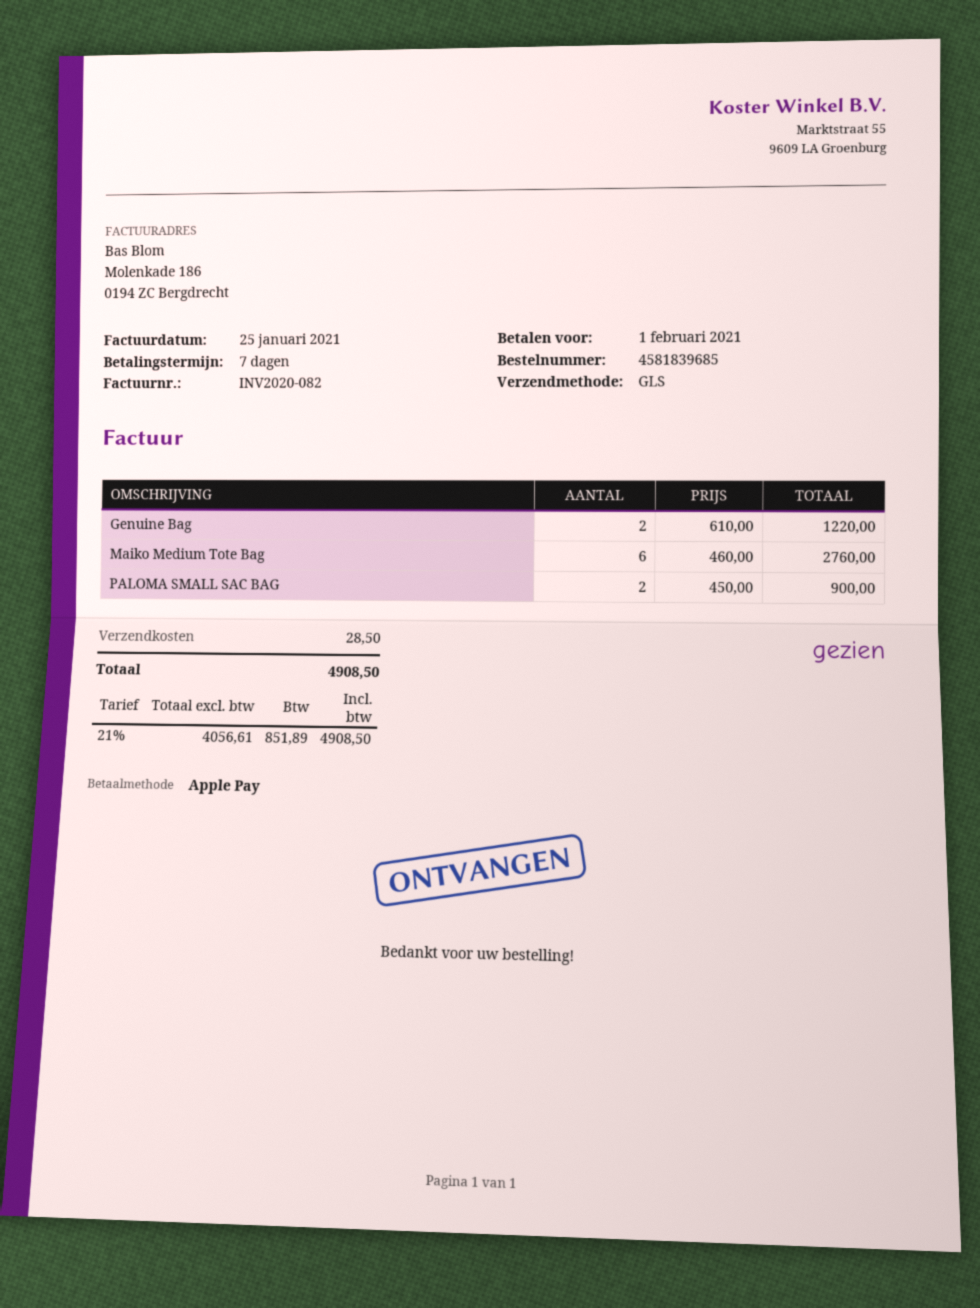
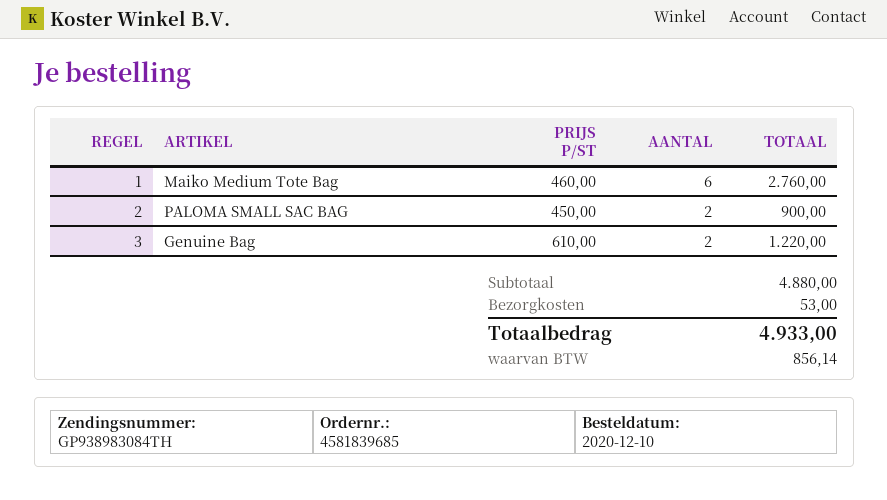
shipping: 28.50 -> 53.00
tax: 851.89 -> 856.14
total: 4908.50 -> 4933.00

